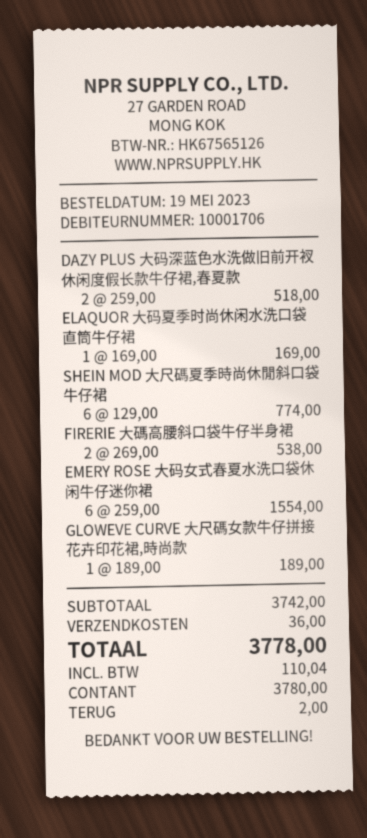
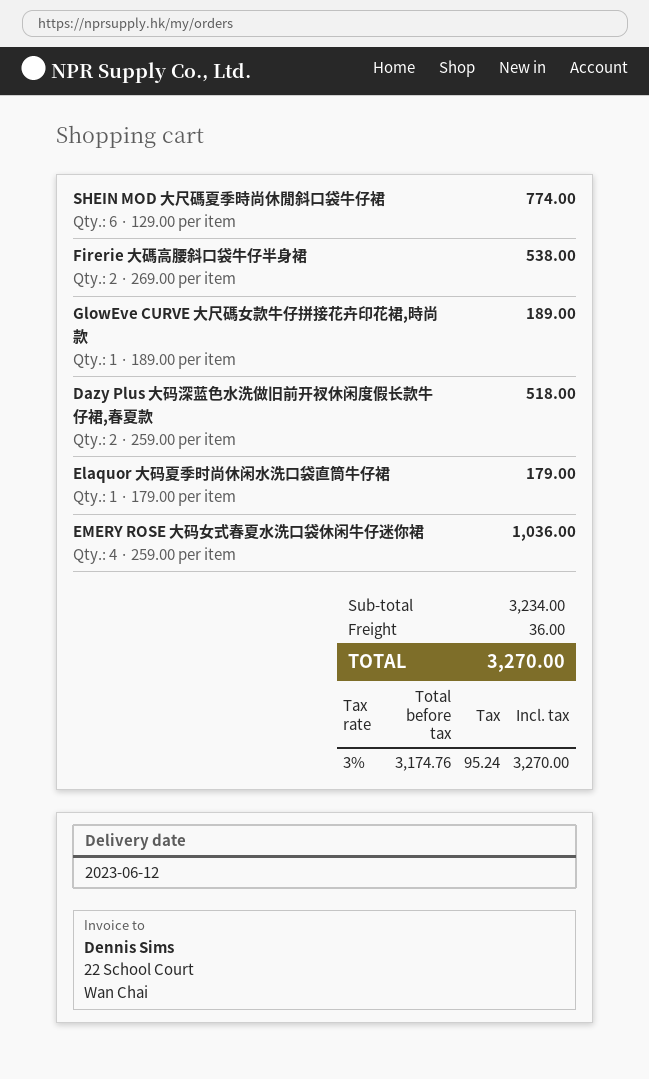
ELAQUOR 大码夏季时尚休闲水洗口袋直筒牛仔裙: 1 x 169.00 = 169.00 -> 1 x 179.00 = 179.00
EMERY ROSE 大码女式春夏水洗口袋休闲牛仔迷你裙: 6 x 259.00 = 1554.00 -> 4 x 259.00 = 1036.00
subtotal: 3742.00 -> 3234.00
tax: 110.04 -> 95.24
total: 3778.00 -> 3270.00

